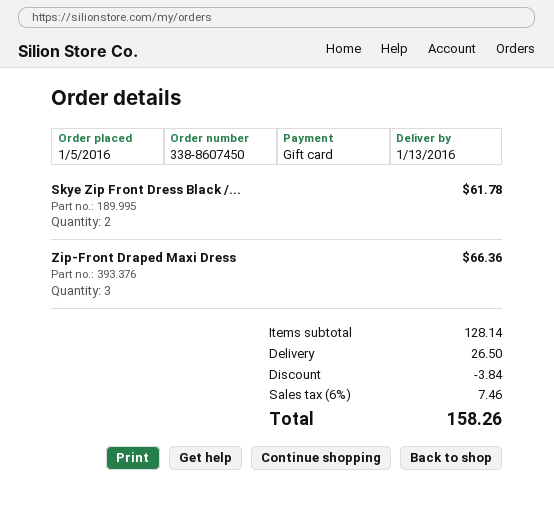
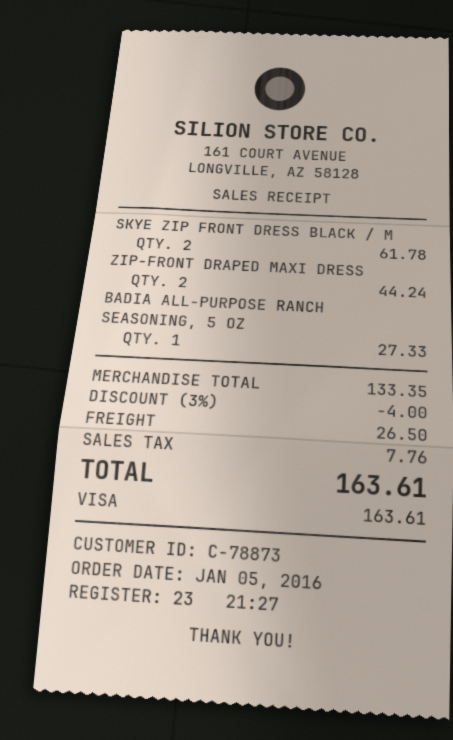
payment method: gift card -> Visa
Zip-Front Draped Maxi Dress: 3 for 66.36 -> 2 for 44.24
BADIA ALL-PURPOSE RANCH SEASONING, 5 OZ: none -> 1 for 27.33
subtotal: 128.14 -> 133.35
discount: 3.84 -> 4.00
tax: 7.46 -> 7.76
total: 158.26 -> 163.61

